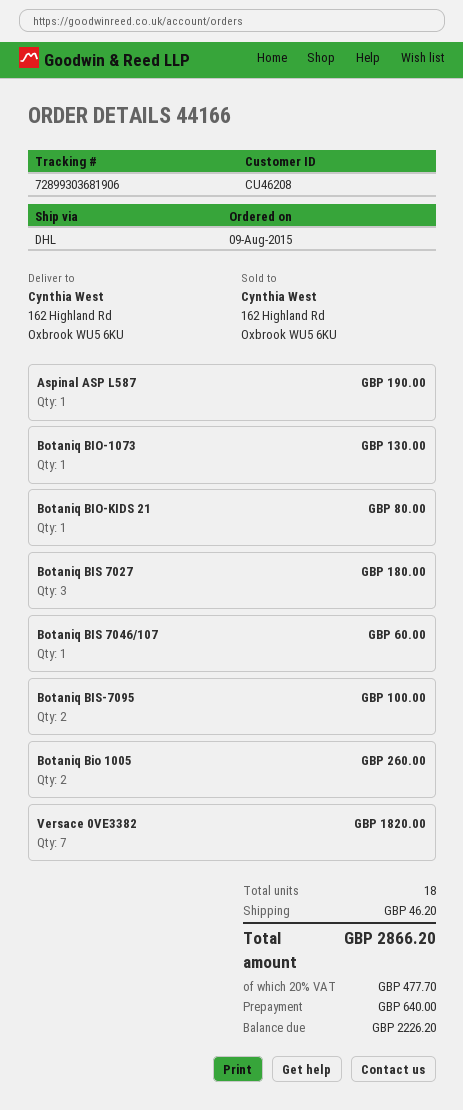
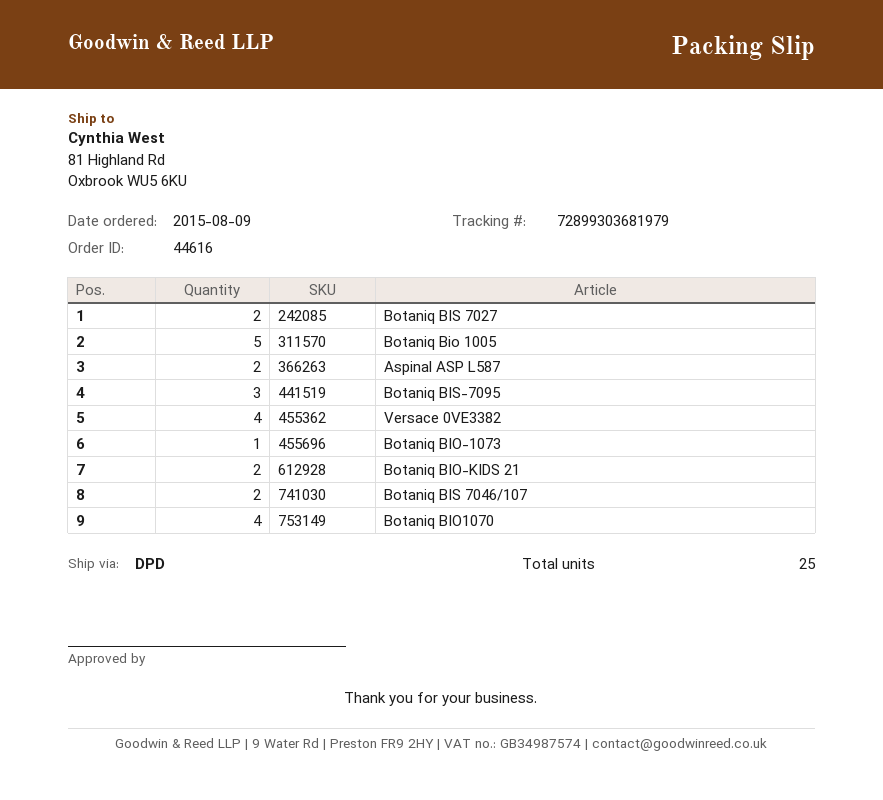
order number: 44166 -> 44616
shipping method: DHL -> DPD
tracking number: 72899303681906 -> 72899303681979
ship to: 162 Highland Rd, Oxbrook WU5 6KU -> 81 Highland Rd, Oxbrook WU5 6KU
Aspinal ASP L587: 1 -> 2
Botaniq BIO-KIDS 21: 1 -> 2
Botaniq BIS 7027: 3 -> 2
Botaniq BIS 7046/107: 1 -> 2
Botaniq BIS-7095: 2 -> 3
Botaniq Bio 1005: 2 -> 5
Versace 0VE3382: 7 -> 4
Botaniq BIO1070: none -> 4
total quantity: 18 -> 25

